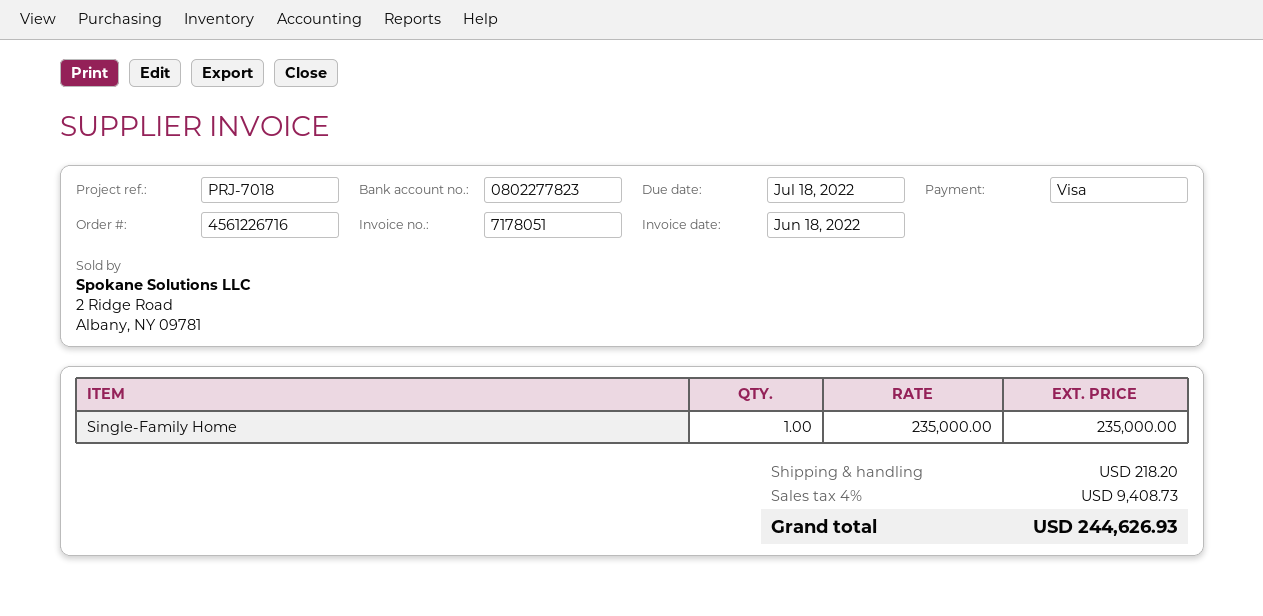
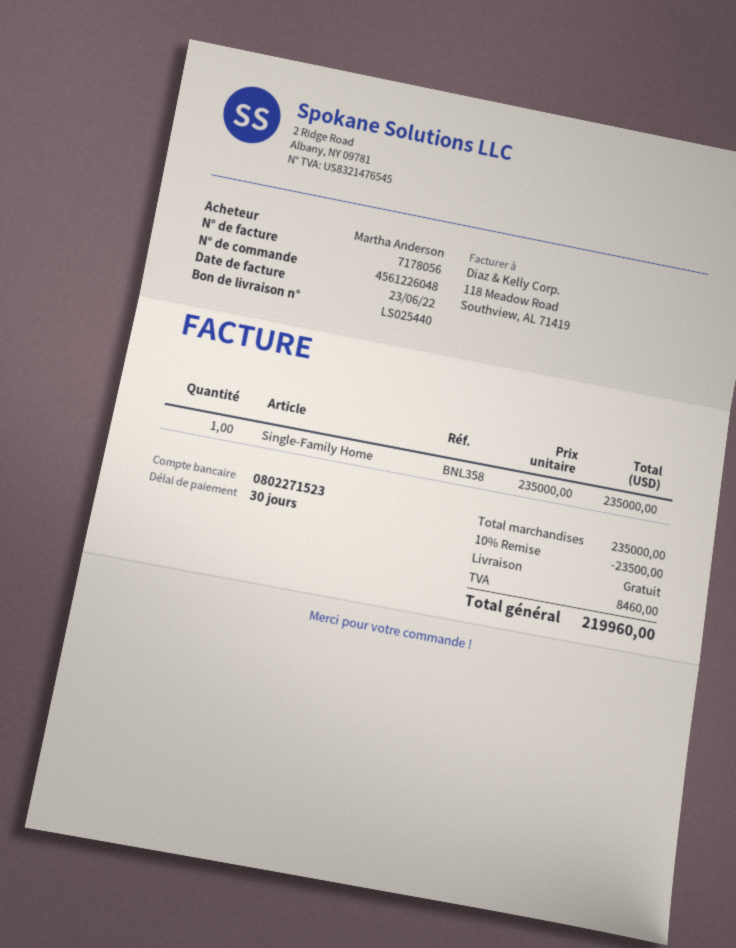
order number: 4561226716 -> 4561226048
invoice number: 7178051 -> 7178056
invoice date: 2022-06-18 -> 2022-06-23
bank account: 0802277823 -> 0802271523
discount: none -> 10% = 23500.00
shipping: 218.20 -> 0.00
tax: 9408.73 -> 8460.00
total: 244626.93 -> 219960.00

